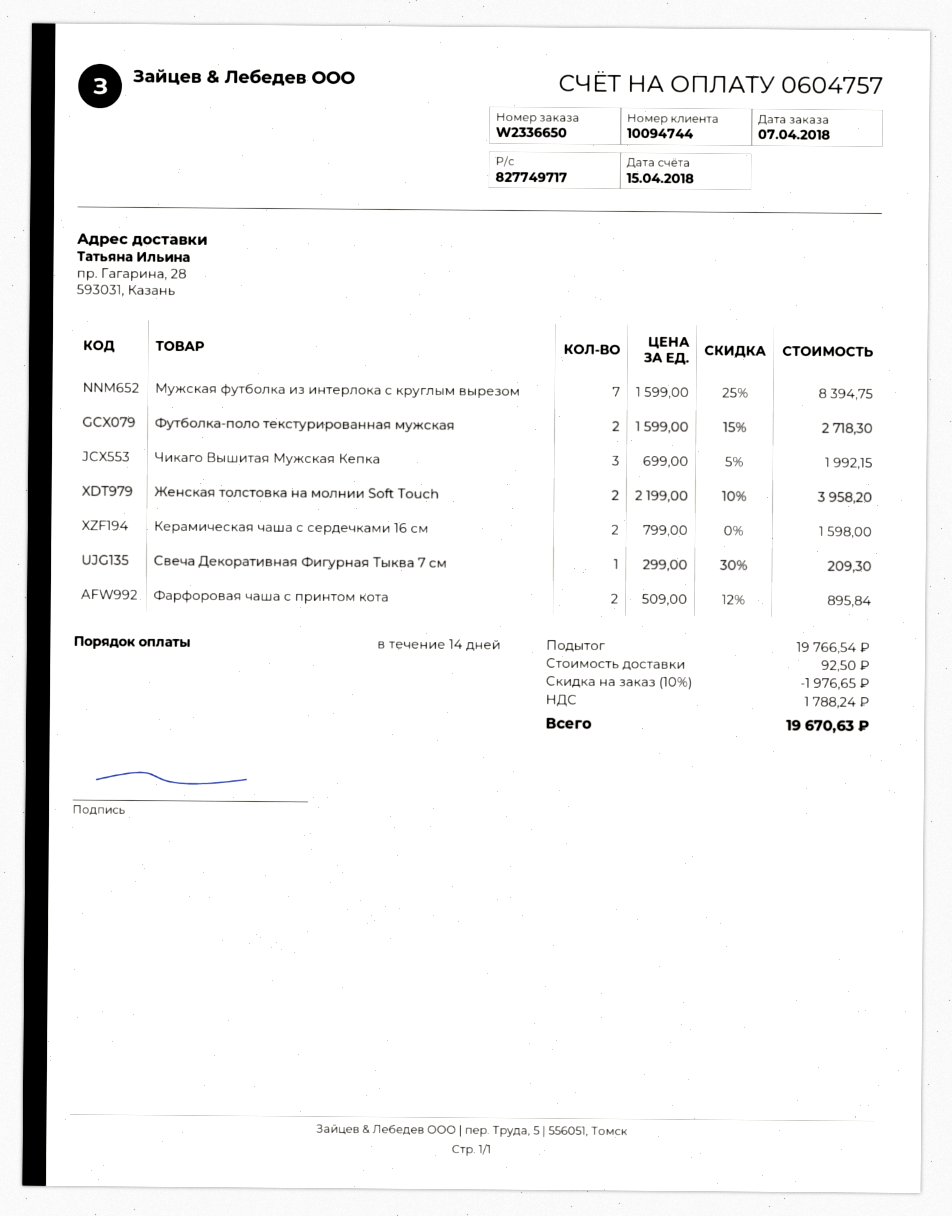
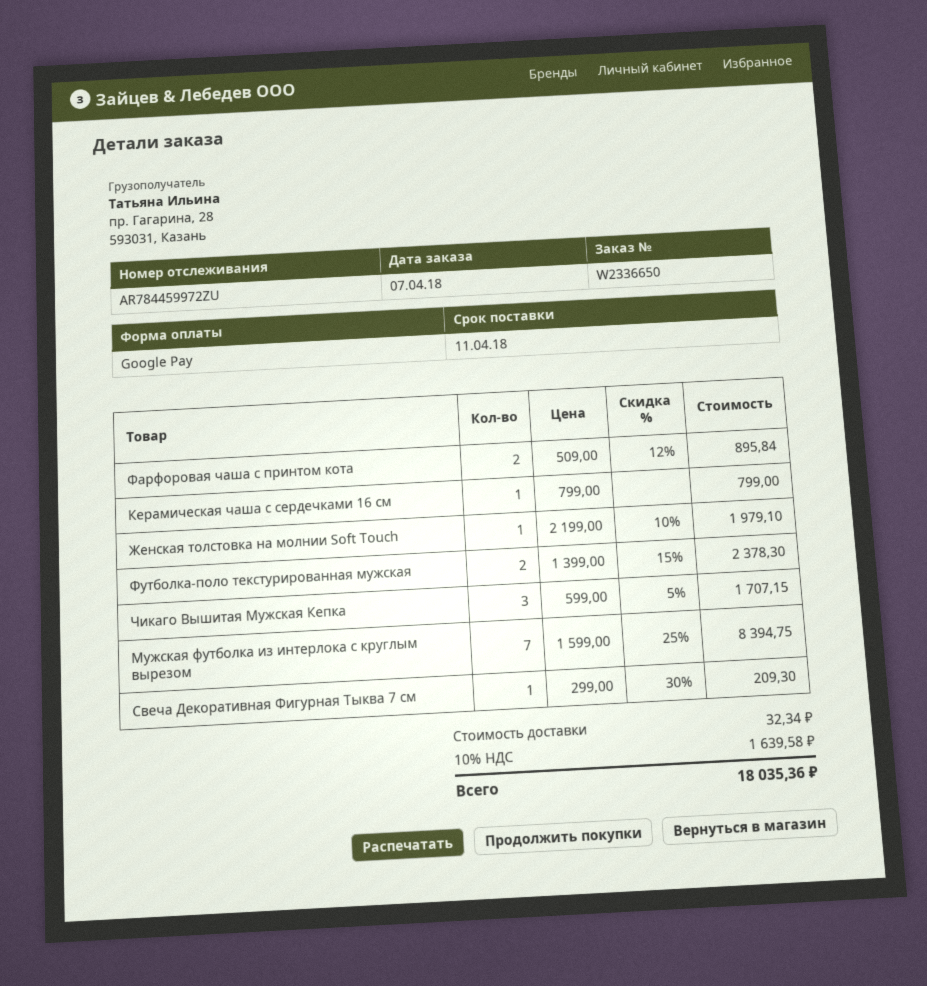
Футболка-поло текстурированная мужская: 2 x 1599.00 - 15% = 2718.30 -> 2 x 1399.00 - 15% = 2378.30
Чикаго Вышитая Мужская Кепка: 3 x 699.00 - 5% = 1992.15 -> 3 x 599.00 - 5% = 1707.15
Женская толстовка на молнии Soft Touch: 2 x 2199.00 - 10% = 3958.20 -> 1 x 2199.00 - 10% = 1979.10
Керамическая чаша с сердечками 16 см: 2 x 799.00 = 1598.00 -> 1 x 799.00 = 799.00
discount: 10% = 1976.65 -> none
shipping: 92.50 -> 32.34
tax: 1788.24 -> 1639.58
total: 19670.63 -> 18035.36

